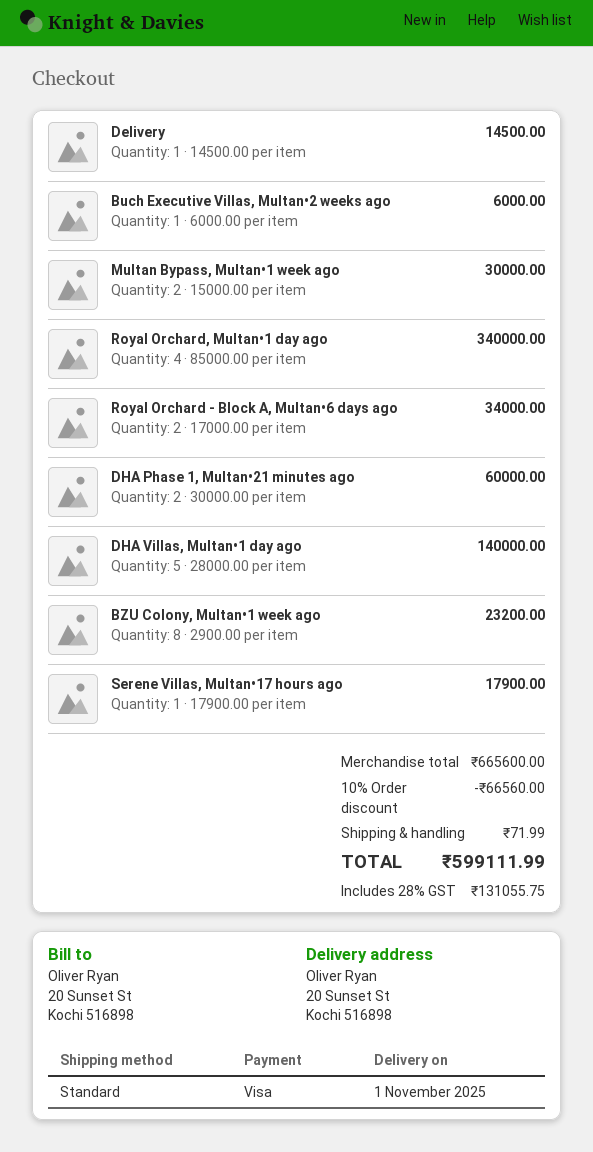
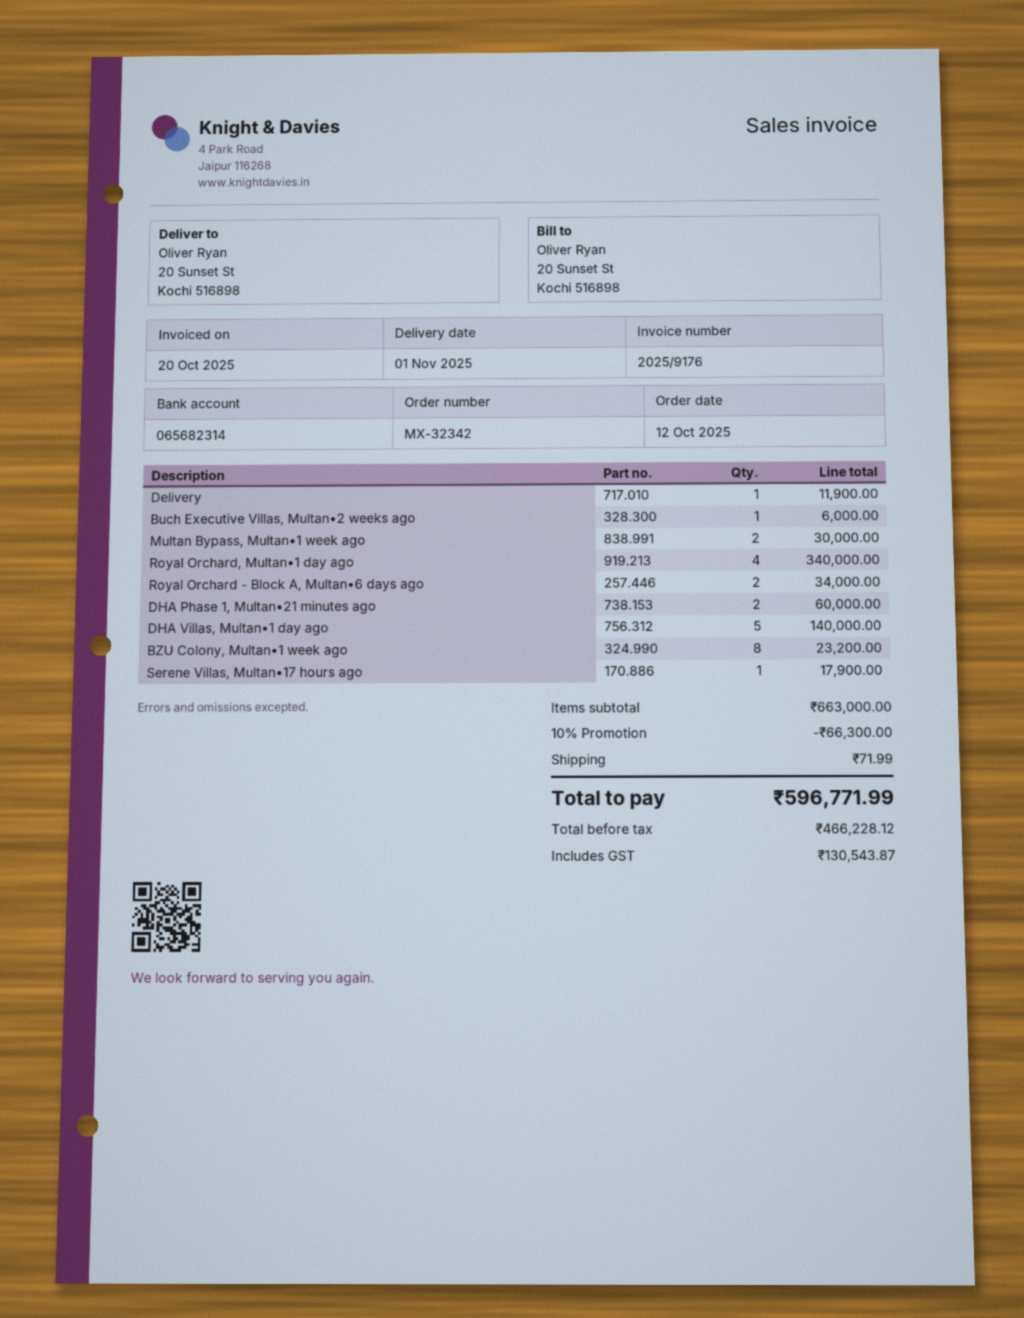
Delivery: 1 for 14500.00 -> 1 for 11900.00
subtotal: 665600.00 -> 663000.00
discount: 10% = 66560.00 -> 10% = 66300.00
tax: 131055.75 -> 130543.87
total: 599111.99 -> 596771.99

